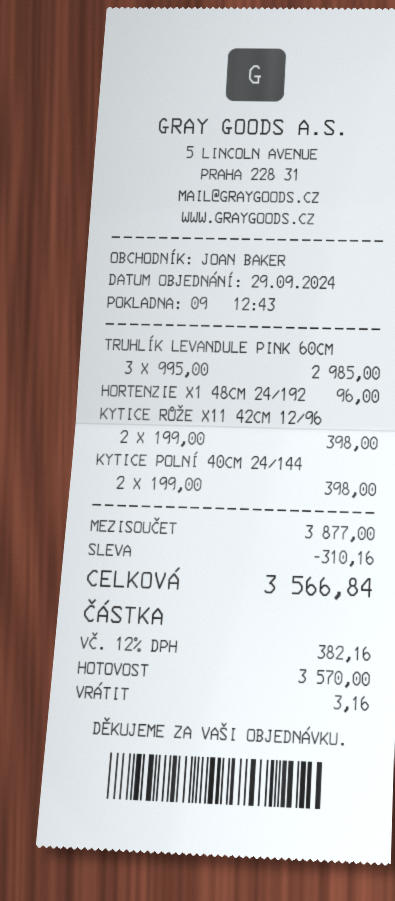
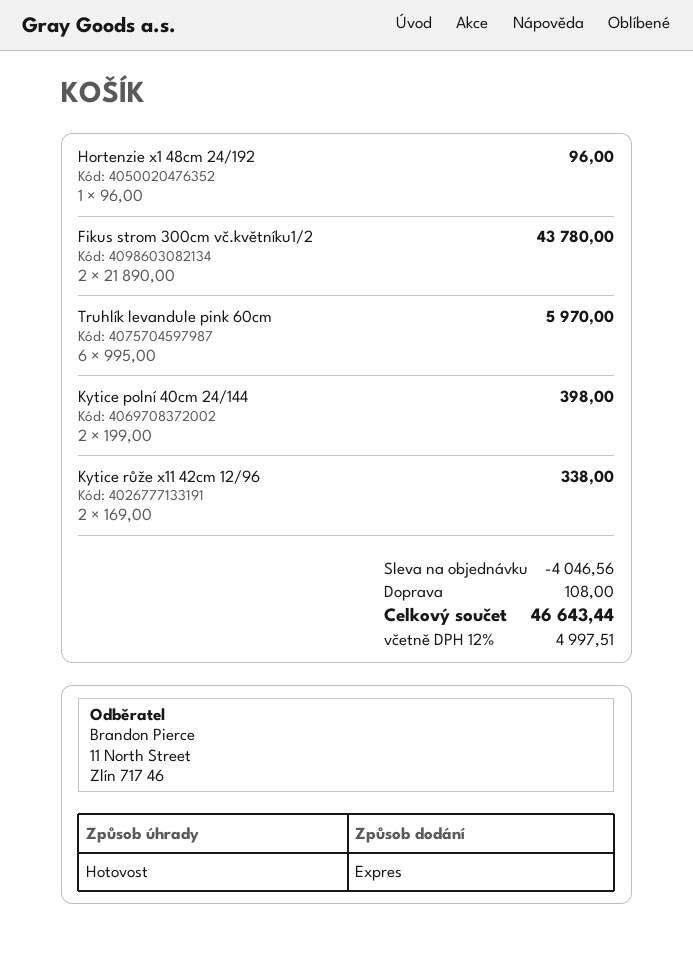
TRUHLÍK LEVANDULE PINK 60CM: 3 x 995.00 = 2985.00 -> 6 x 995.00 = 5970.00
KYTICE RŮŽE X11 42CM 12/96: 2 x 199.00 = 398.00 -> 2 x 169.00 = 338.00
Fikus strom 300cm vč.květníku1/2: none -> 2 x 21890.00 = 43780.00
discount: 310.16 -> 4046.56
shipping: none -> 108.00
tax: 12% = 382.16 -> 12% = 4997.51
total: 3566.84 -> 46643.44

